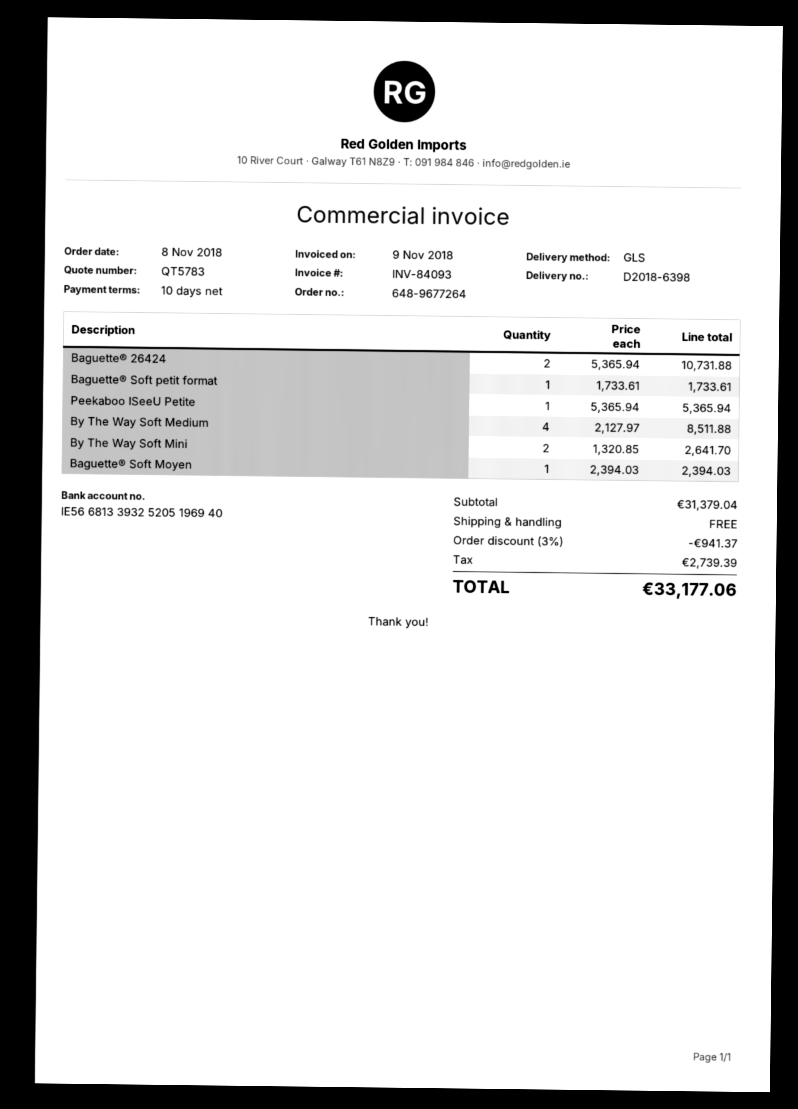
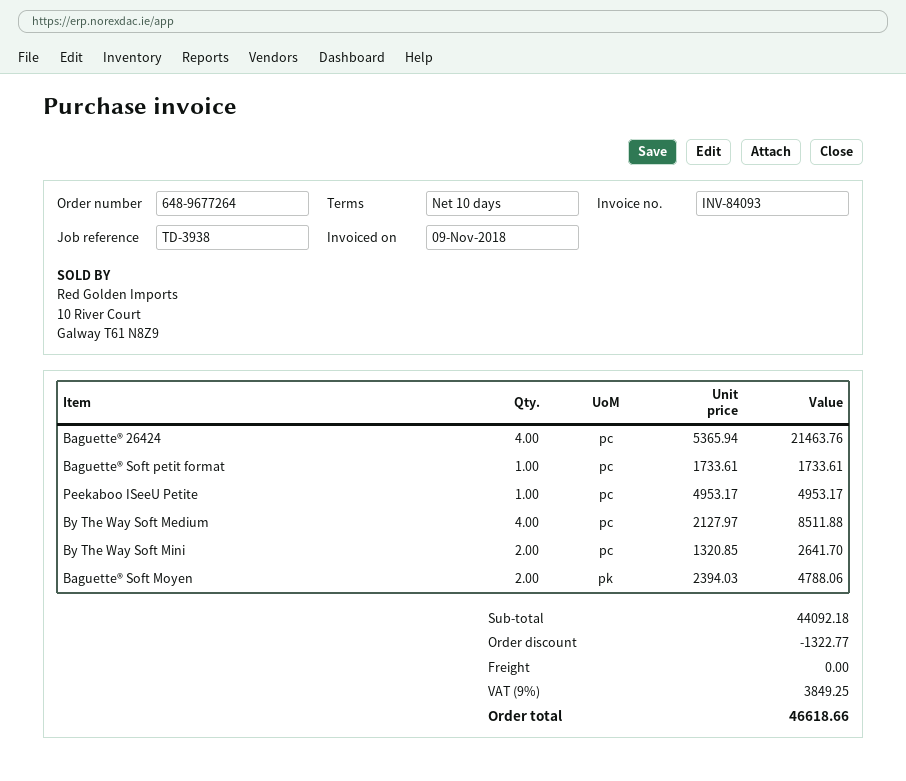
Baguette® 26424: 2 x 5365.94 = 10731.88 -> 4 x 5365.94 = 21463.76
Peekaboo ISeeU Petite: 1 x 5365.94 = 5365.94 -> 1 x 4953.17 = 4953.17
Baguette® Soft Moyen: 1 x 2394.03 = 2394.03 -> 2 x 2394.03 = 4788.06
subtotal: 31379.04 -> 44092.18
discount: 941.37 -> 1322.77
tax: 2739.39 -> 3849.25
total: 33177.06 -> 46618.66

